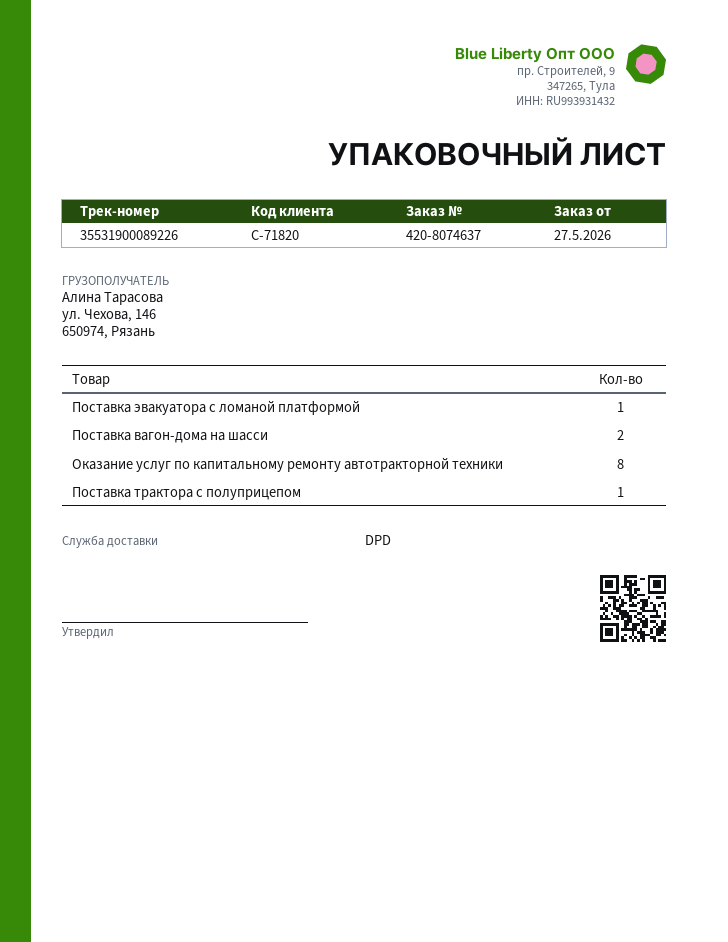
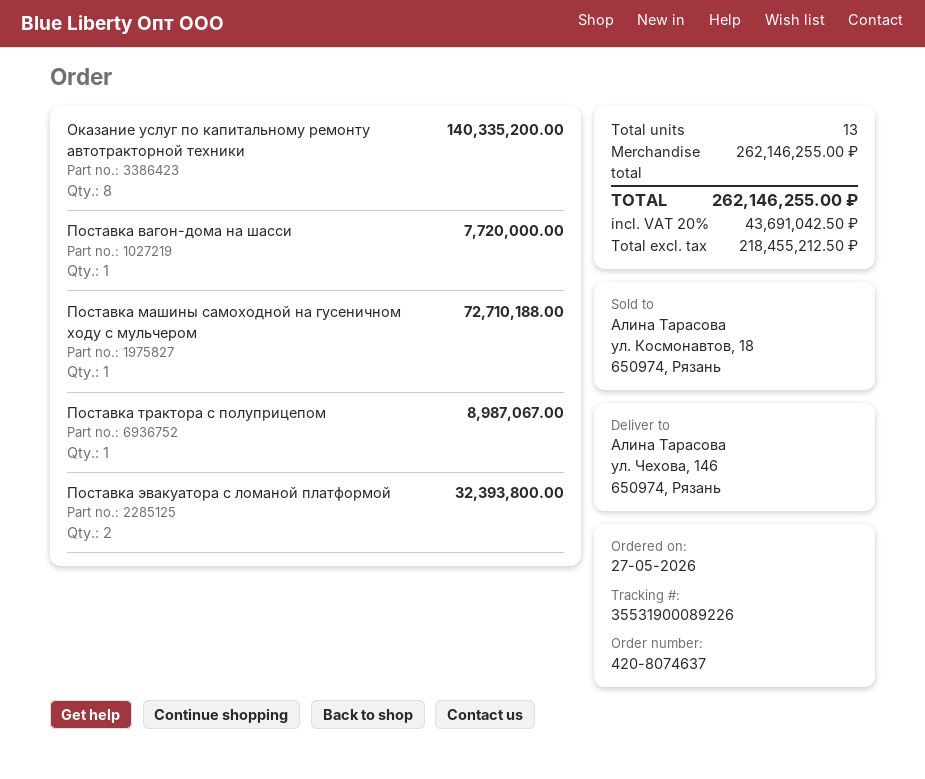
Поставка эвакуатора с ломаной платформой: 1 -> 2
Поставка вагон-дома на шасси: 2 -> 1
Поставка машины самоходной на гусеничном ходу с мульчером: none -> 1

